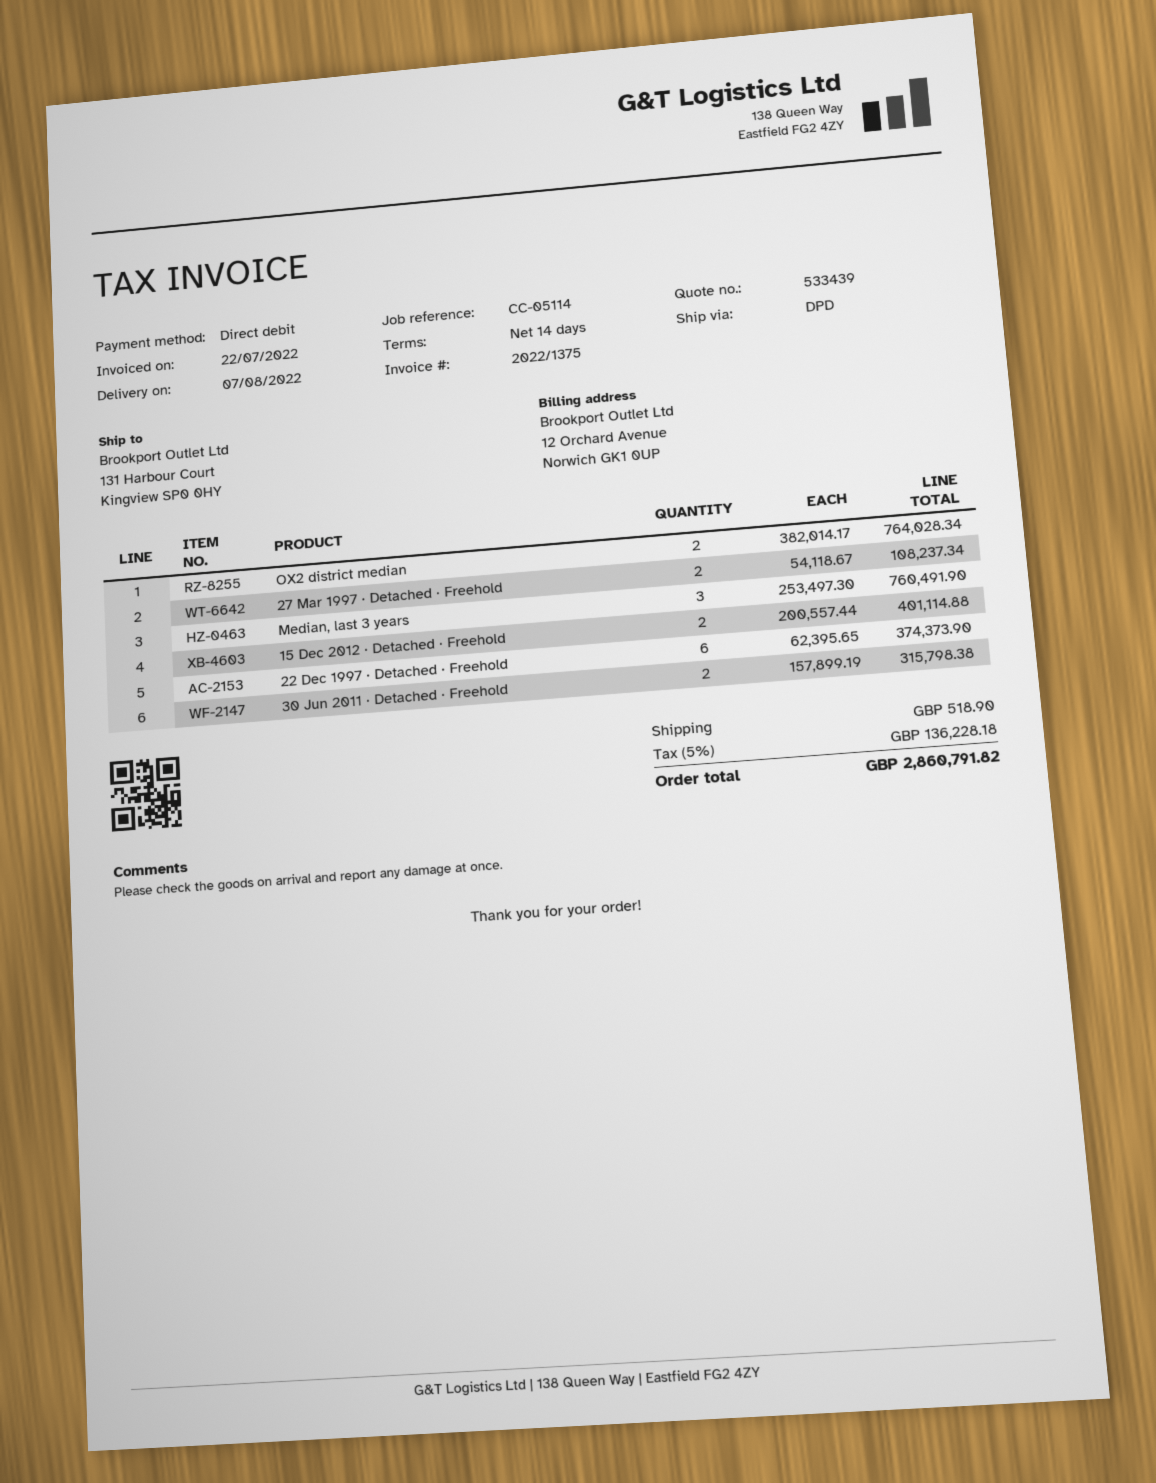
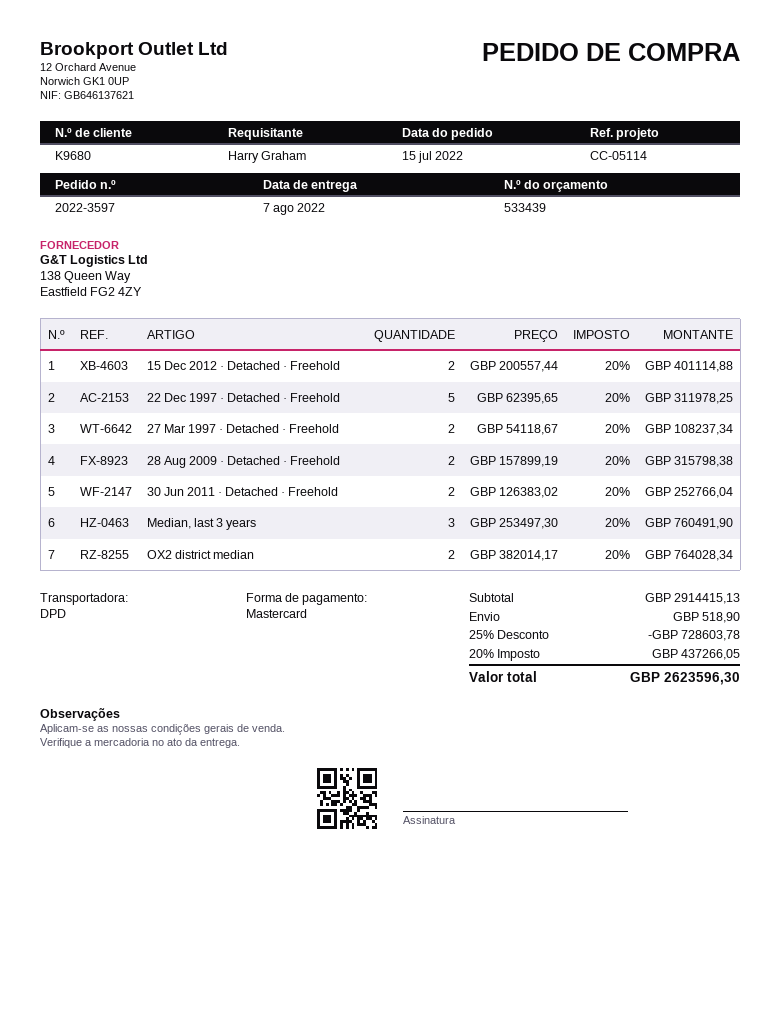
payment method: direct debit -> Mastercard
22 Dec 1997 · Detached · Freehold: 6 x 62395.65 = 374373.90 -> 5 x 62395.65 = 311978.25
30 Jun 2011 · Detached · Freehold: 2 x 157899.19 = 315798.38 -> 2 x 126383.02 = 252766.04
28 Aug 2009 · Detached · Freehold: none -> 2 x 157899.19 = 315798.38
discount: none -> 25% = 728603.78
tax: 5% = 136228.18 -> 20% = 437266.05
total: 2860791.82 -> 2623596.30

